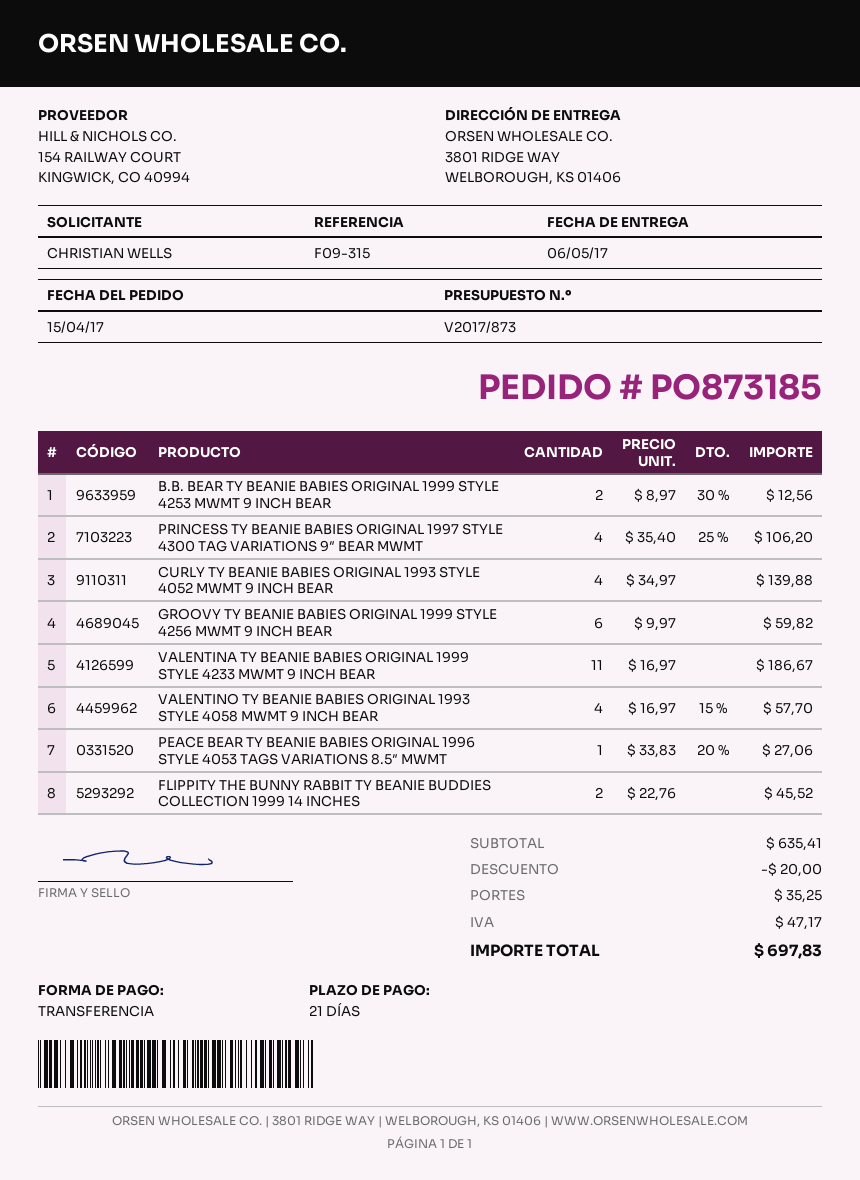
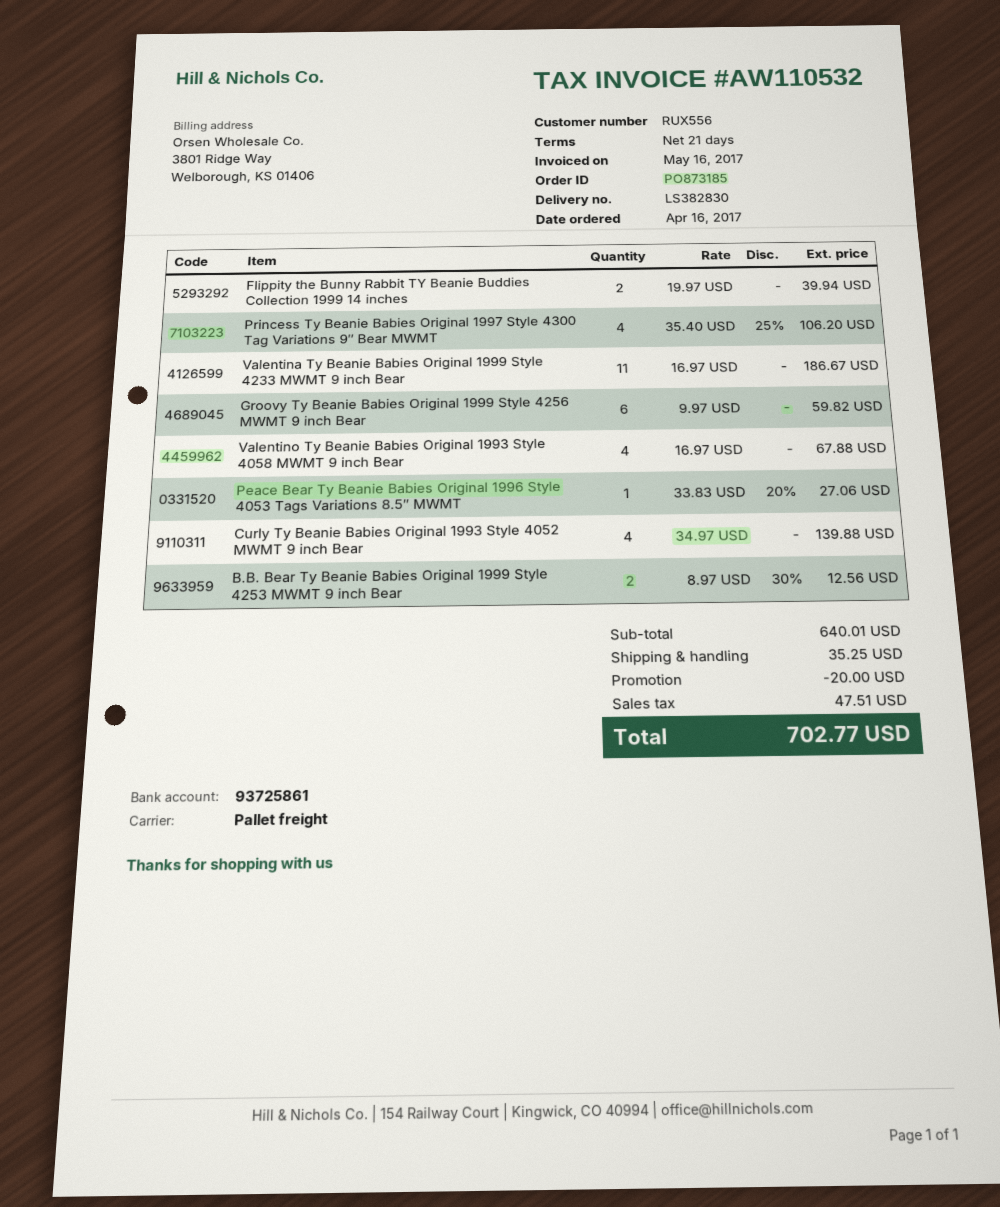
order date: 2017-04-15 -> 2017-04-16
VALENTINO TY BEANIE BABIES ORIGINAL 1993 STYLE 4058 MWMT 9 INCH BEAR: 4 x 16.97 - 15% = 57.70 -> 4 x 16.97 = 67.88
FLIPPITY THE BUNNY RABBIT TY BEANIE BUDDIES COLLECTION 1999 14 INCHES: 2 x 22.76 = 45.52 -> 2 x 19.97 = 39.94
subtotal: 635.41 -> 640.01
tax: 47.17 -> 47.51
total: 697.83 -> 702.77

